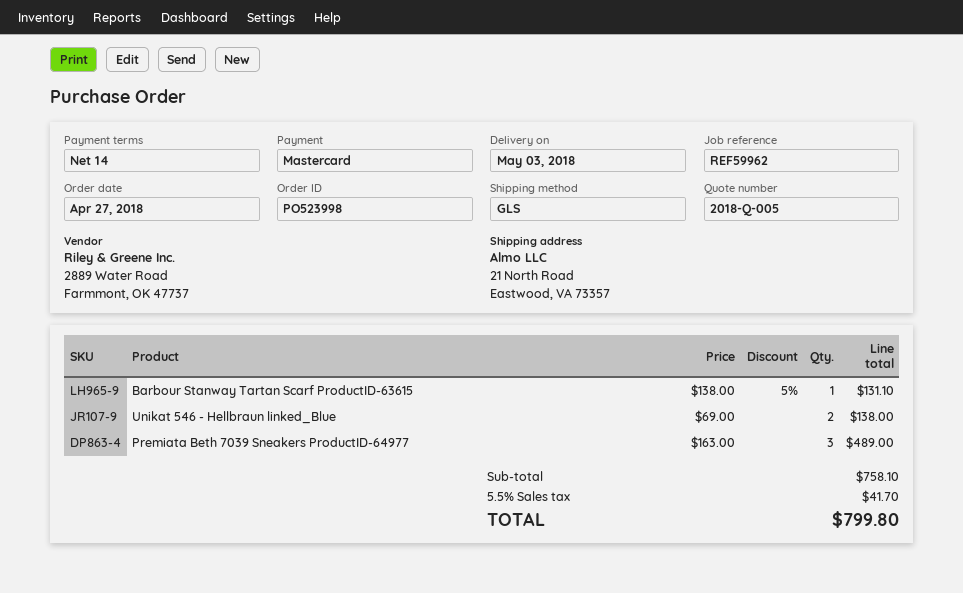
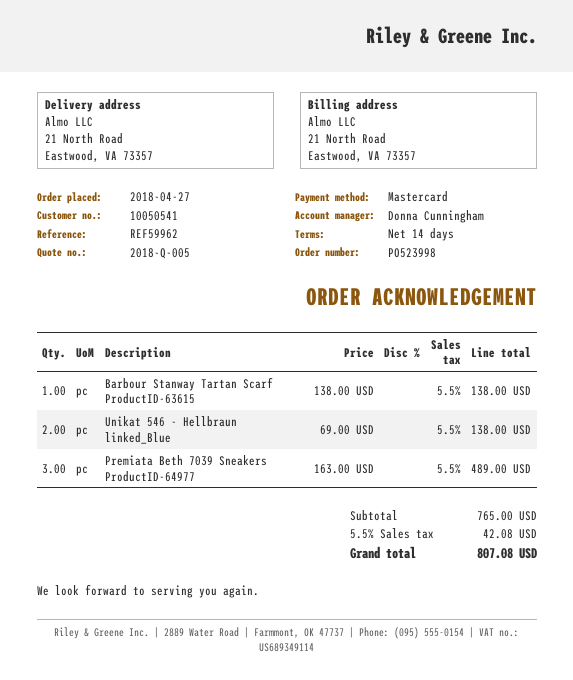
Barbour Stanway Tartan Scarf ProductID-63615: 1 x 138.00 - 5% = 131.10 -> 1 x 138.00 = 138.00
subtotal: 758.10 -> 765.00
tax: 5.5% = 41.70 -> 5.5% = 42.08
total: 799.80 -> 807.08

